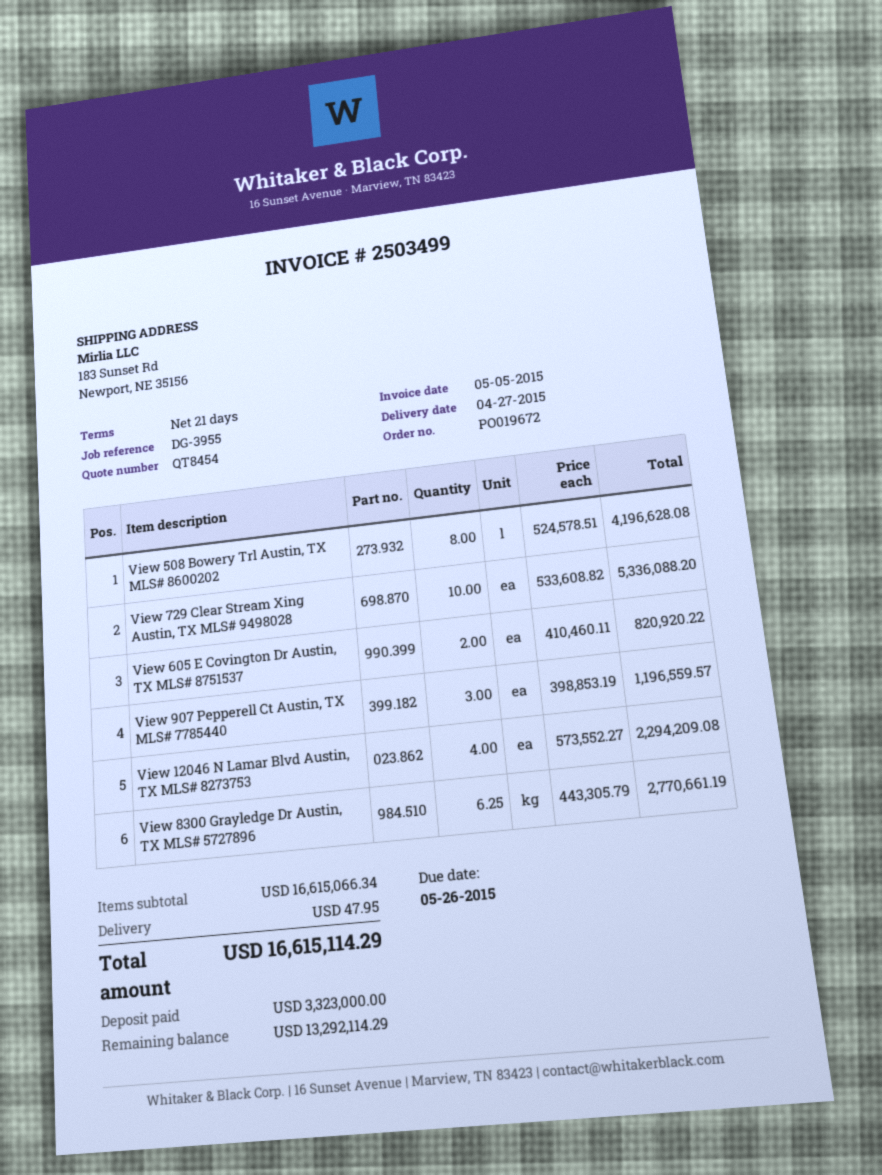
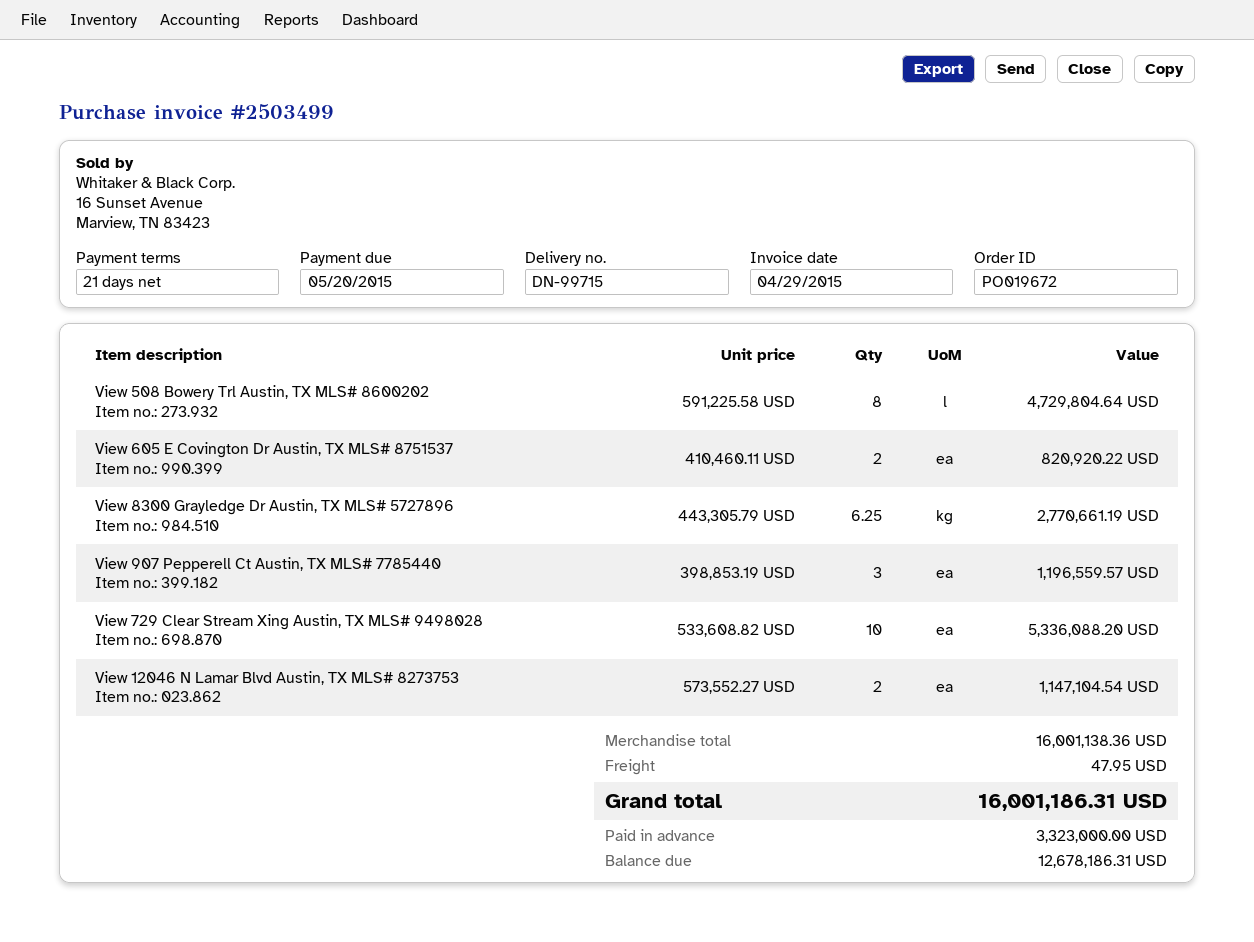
invoice date: 2015-05-05 -> 2015-04-29
due date: 2015-05-26 -> 2015-05-20
View 508 Bowery Trl Austin, TX MLS# 8600202: 8 x 524578.51 = 4196628.08 -> 8 x 591225.58 = 4729804.64
View 12046 N Lamar Blvd Austin, TX MLS# 8273753: 4 x 573552.27 = 2294209.08 -> 2 x 573552.27 = 1147104.54
subtotal: 16615066.34 -> 16001138.36
total: 16615114.29 -> 16001186.31
balance: 13292114.29 -> 12678186.31

